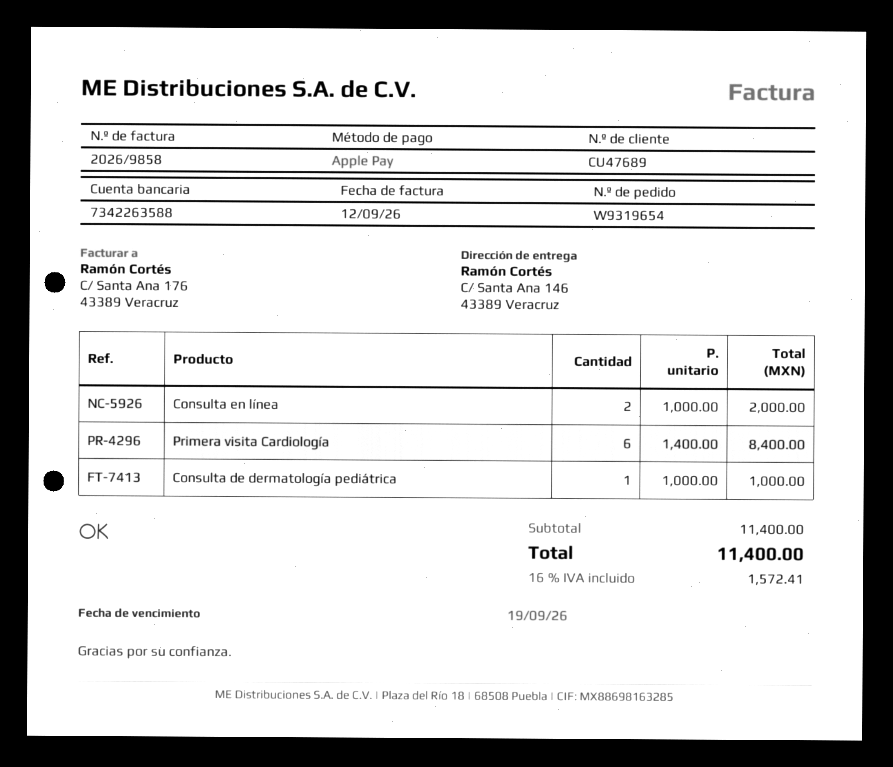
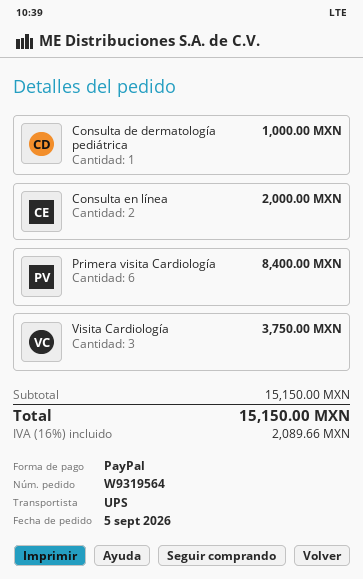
order number: W9319654 -> W9319564
payment method: Apple Pay -> PayPal
Visita Cardiología: none -> 3 for 3750.00
subtotal: 11400.00 -> 15150.00
tax: 16% = 1572.41 -> 16% = 2089.66
total: 11400.00 -> 15150.00

